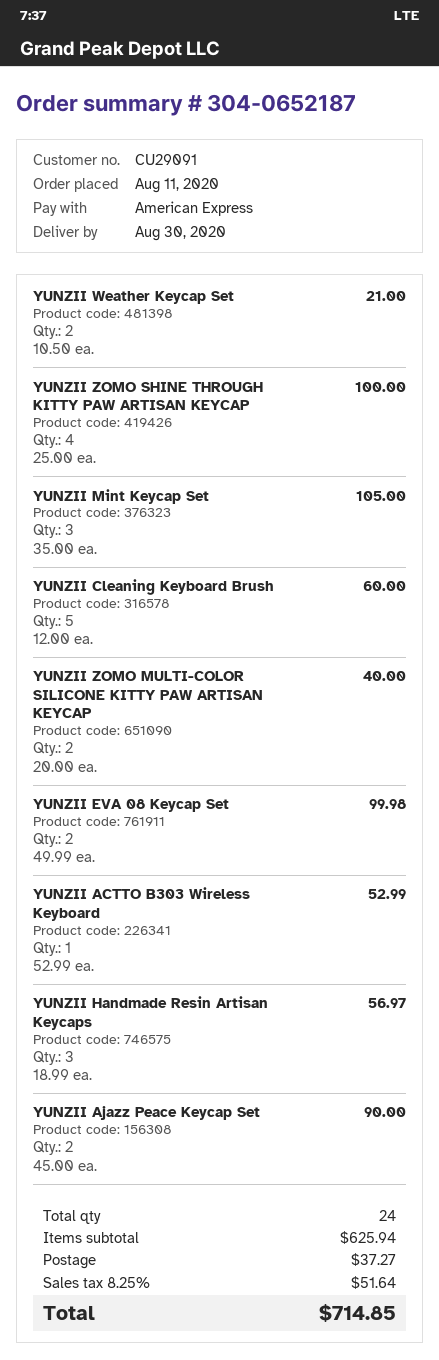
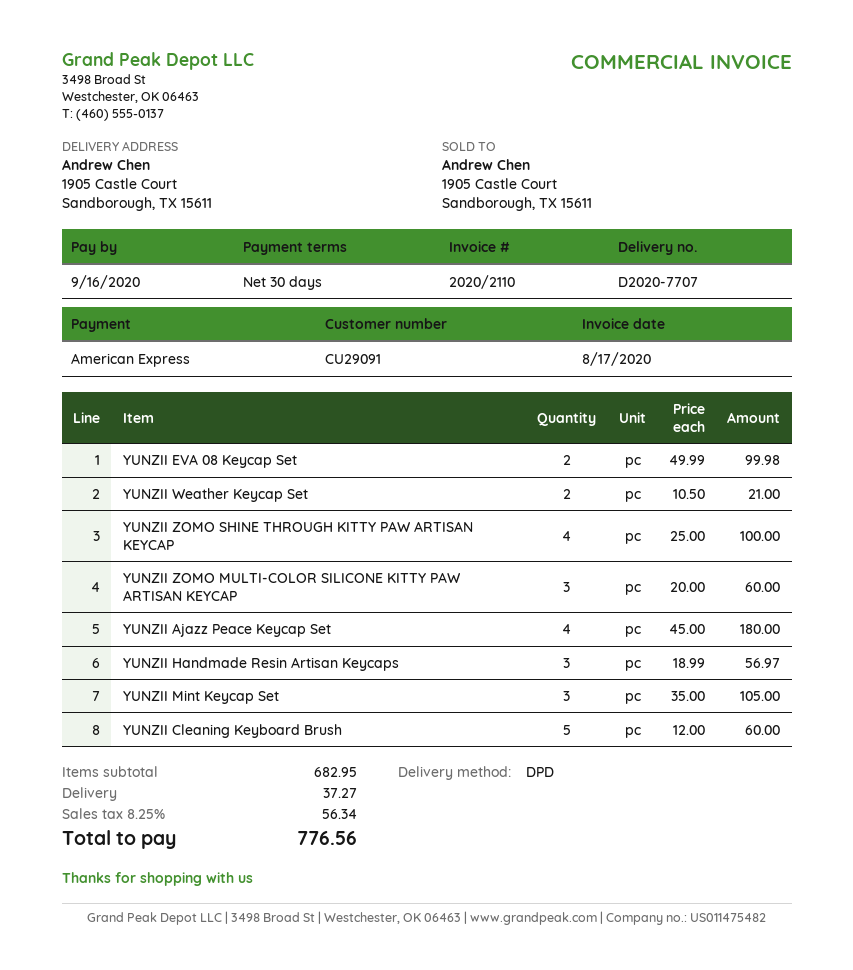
YUNZII ZOMO MULTI-COLOR SILICONE KITTY PAW ARTISAN KEYCAP: 2 x 20.00 = 40.00 -> 3 x 20.00 = 60.00
YUNZII ACTTO B303 Wireless Keyboard: 1 x 52.99 = 52.99 -> none
YUNZII Ajazz Peace Keycap Set: 2 x 45.00 = 90.00 -> 4 x 45.00 = 180.00
subtotal: 625.94 -> 682.95
tax: 8.25% = 51.64 -> 8.25% = 56.34
total: 714.85 -> 776.56

